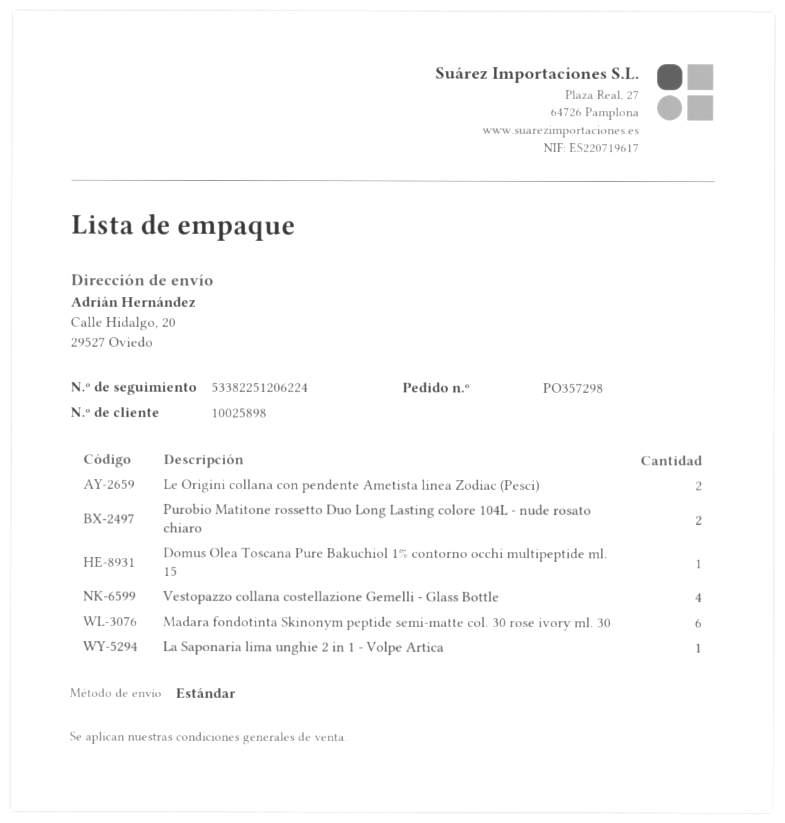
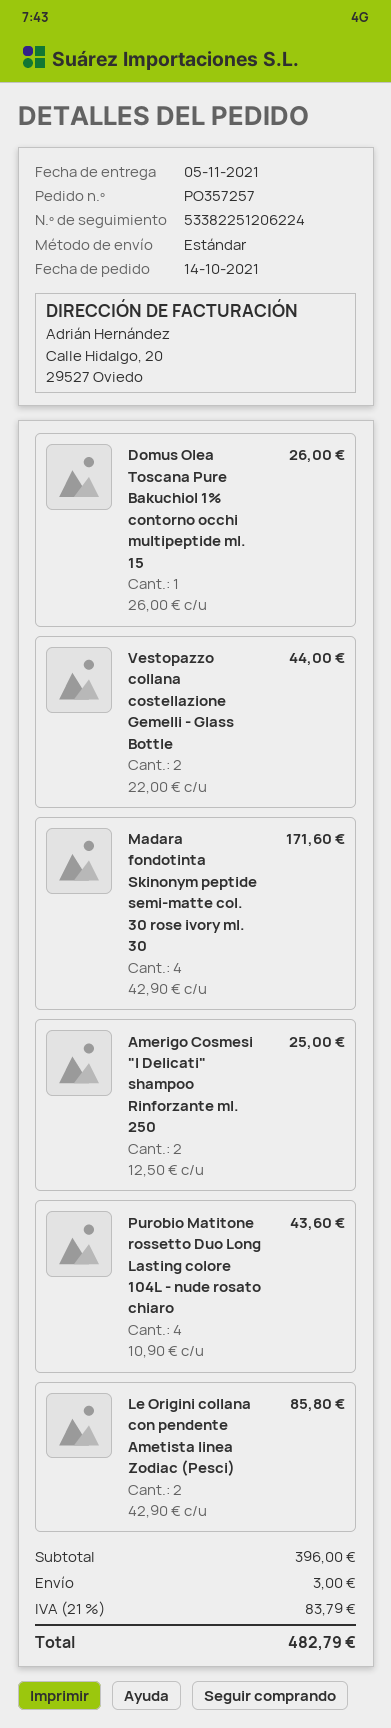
order number: PO357298 -> PO357257
Purobio Matitone rossetto Duo Long Lasting colore 104L - nude rosato chiaro: 2 -> 4
Vestopazzo collana costellazione Gemelli - Glass Bottle: 4 -> 2
Madara fondotinta Skinonym peptide semi-matte col. 30 rose ivory ml. 30: 6 -> 4
La Saponaria lima unghie 2 in 1 - Volpe Artica: 1 -> none
Amerigo Cosmesi "I Delicati" shampoo Rinforzante ml. 250: none -> 2

